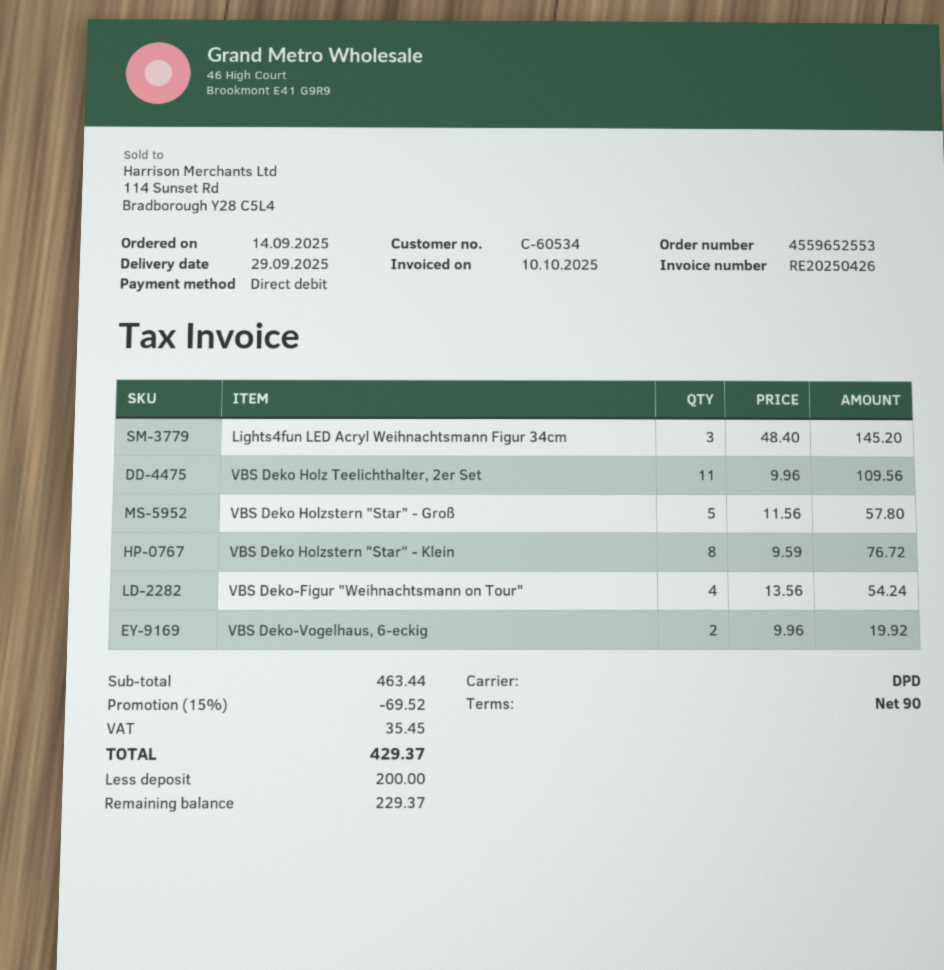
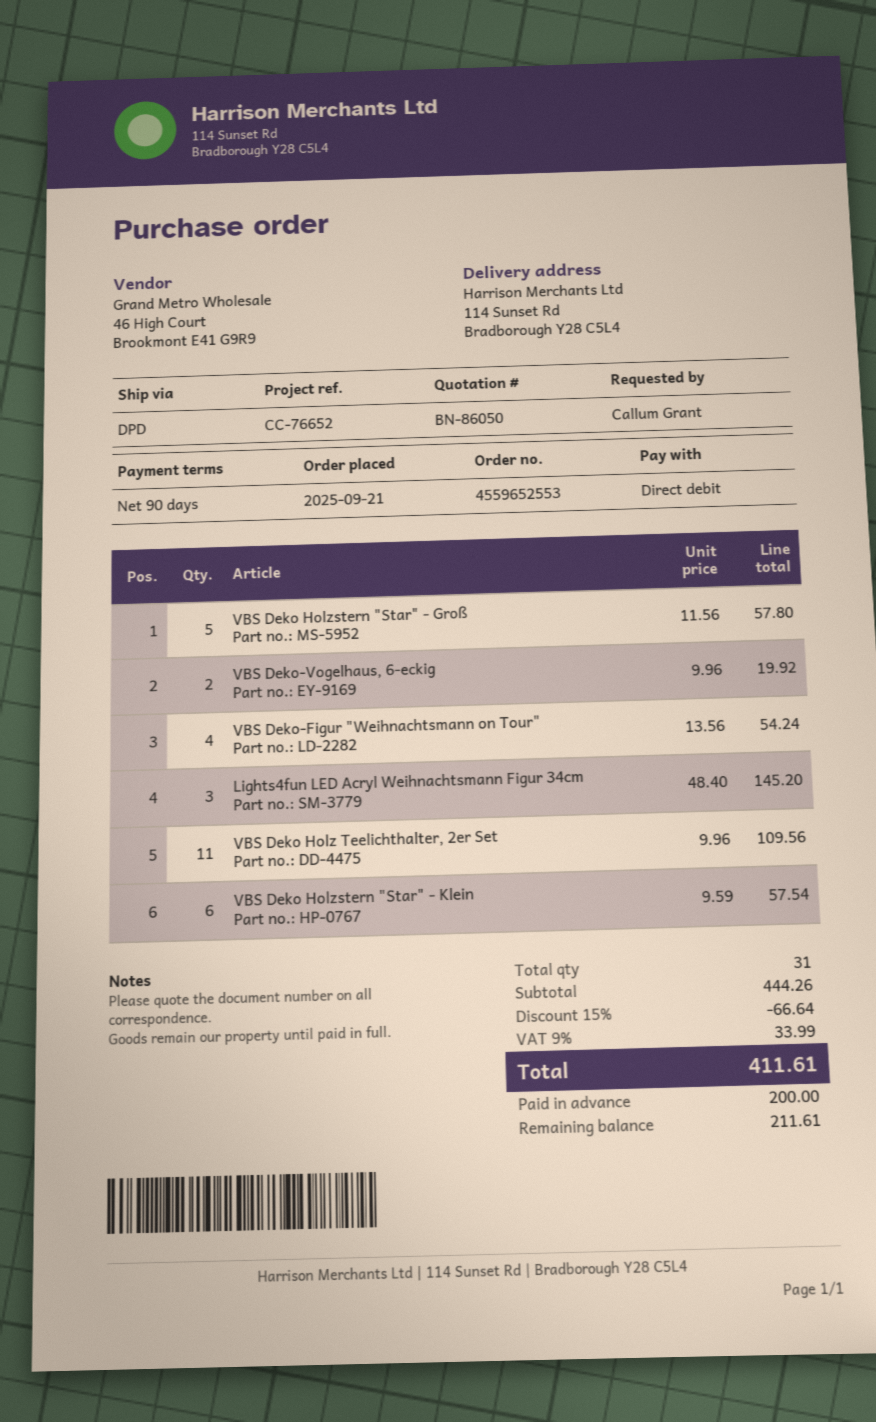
order date: 2025-09-14 -> 2025-09-21
VBS Deko Holzstern "Star" - Klein: 8 x 9.59 = 76.72 -> 6 x 9.59 = 57.54
subtotal: 463.44 -> 444.26
discount: 15% = 69.52 -> 15% = 66.64
tax: 35.45 -> 33.99
total: 429.37 -> 411.61
balance: 229.37 -> 211.61

